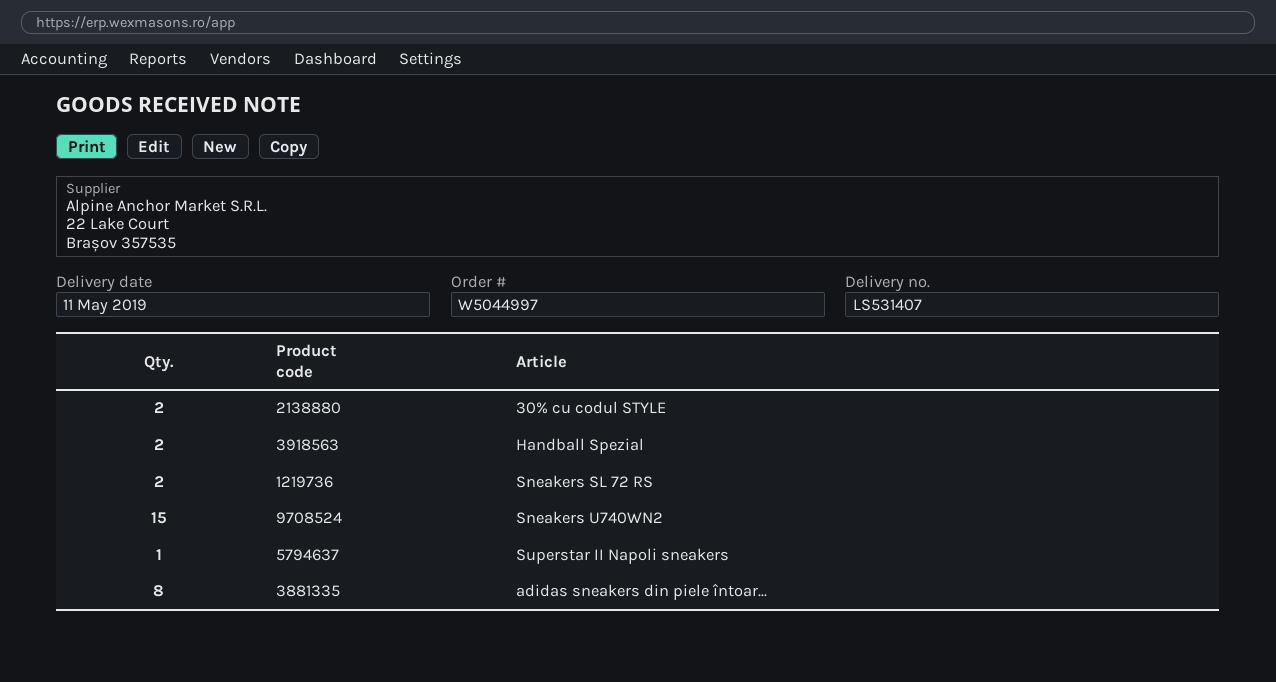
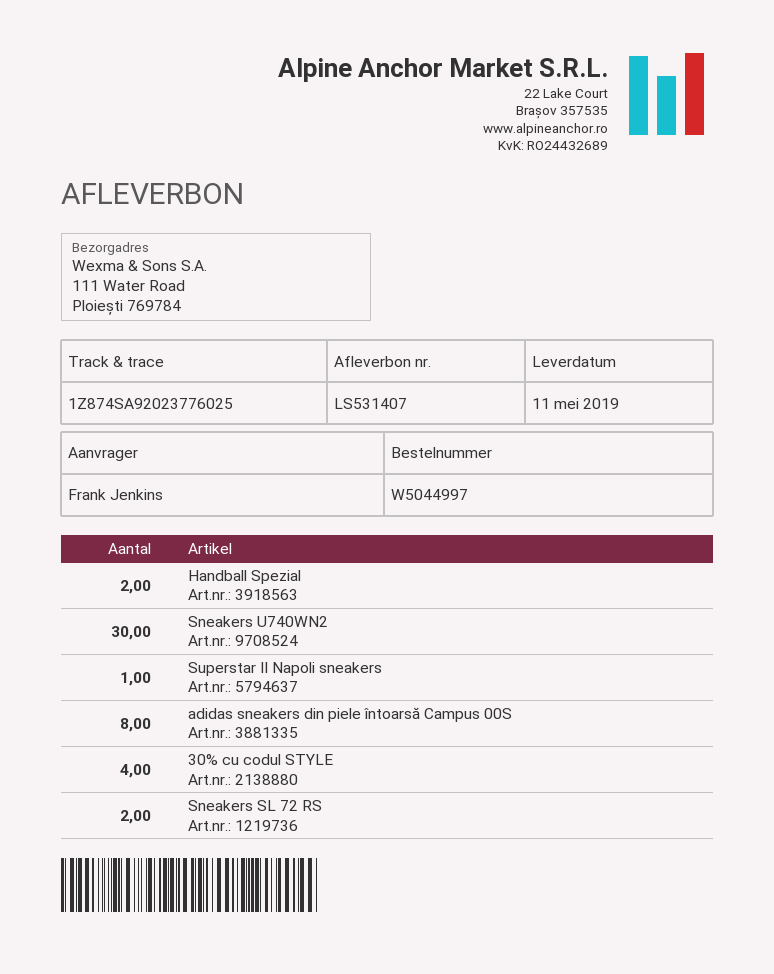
30% cu codul STYLE: 2 -> 4
Sneakers U740WN2: 15 -> 30

